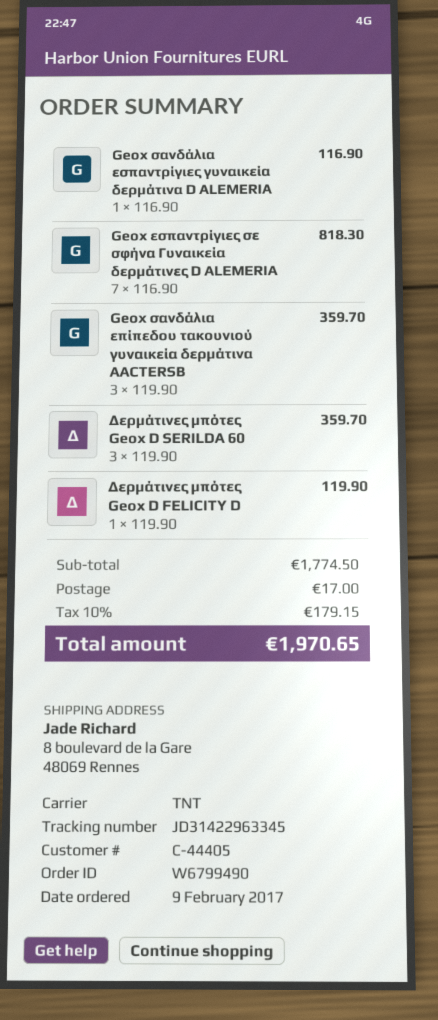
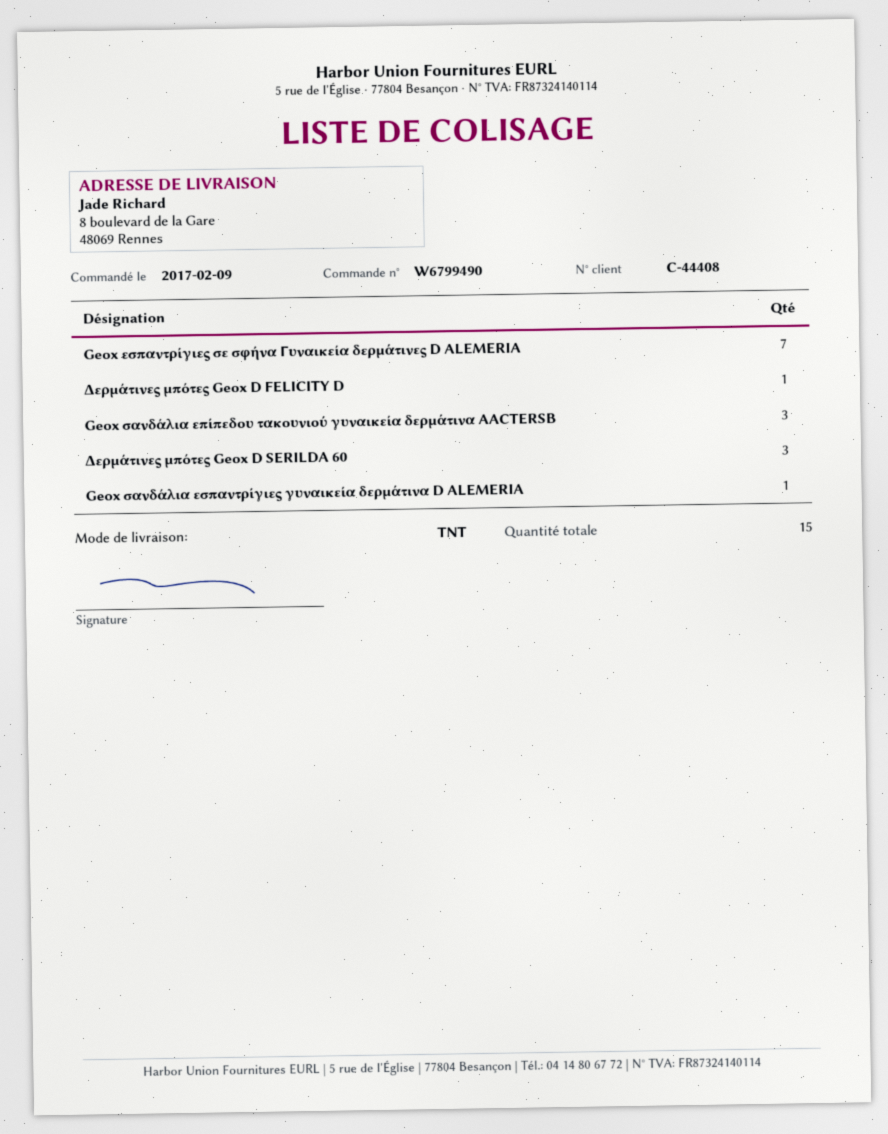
customer number: C-44405 -> C-44408

